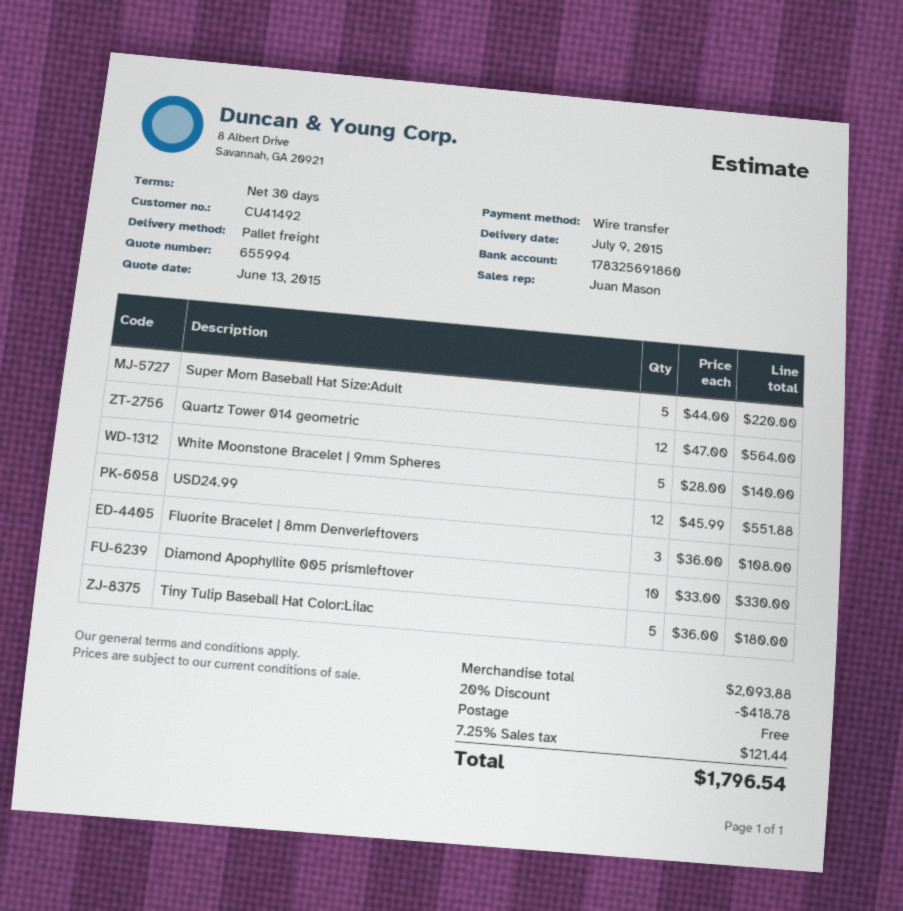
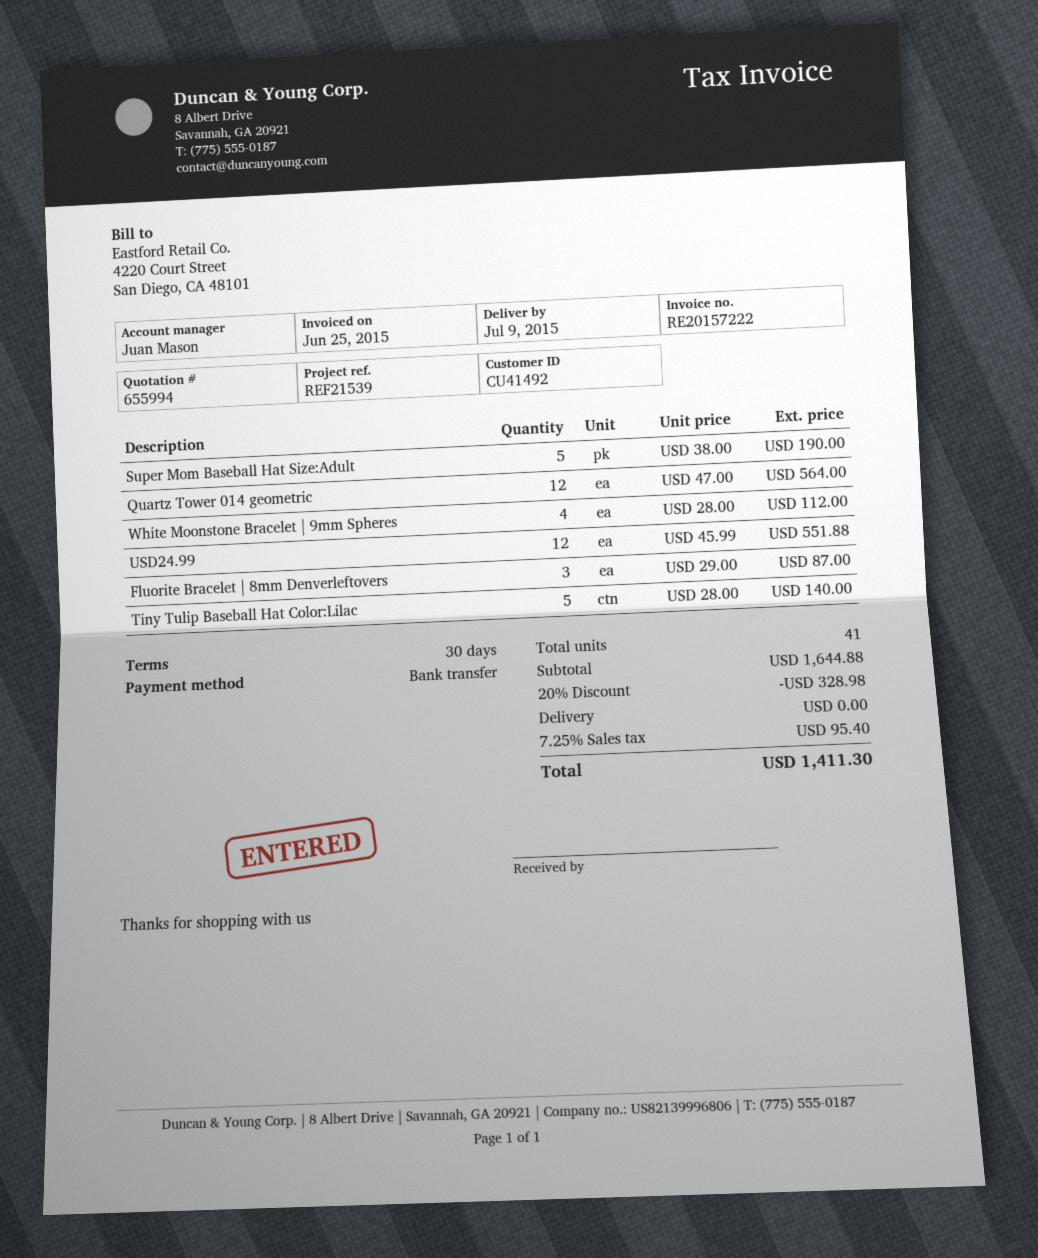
Super Mom Baseball Hat Size:Adult: 5 x 44.00 = 220.00 -> 5 x 38.00 = 190.00
White Moonstone Bracelet | 9mm Spheres: 5 x 28.00 = 140.00 -> 4 x 28.00 = 112.00
Fluorite Bracelet | 8mm Denverleftovers: 3 x 36.00 = 108.00 -> 3 x 29.00 = 87.00
Diamond Apophyllite 005 prismleftover: 10 x 33.00 = 330.00 -> none
Tiny Tulip Baseball Hat Color:Lilac: 5 x 36.00 = 180.00 -> 5 x 28.00 = 140.00
subtotal: 2093.88 -> 1644.88
discount: 20% = 418.78 -> 20% = 328.98
tax: 7.25% = 121.44 -> 7.25% = 95.40
total: 1796.54 -> 1411.30

